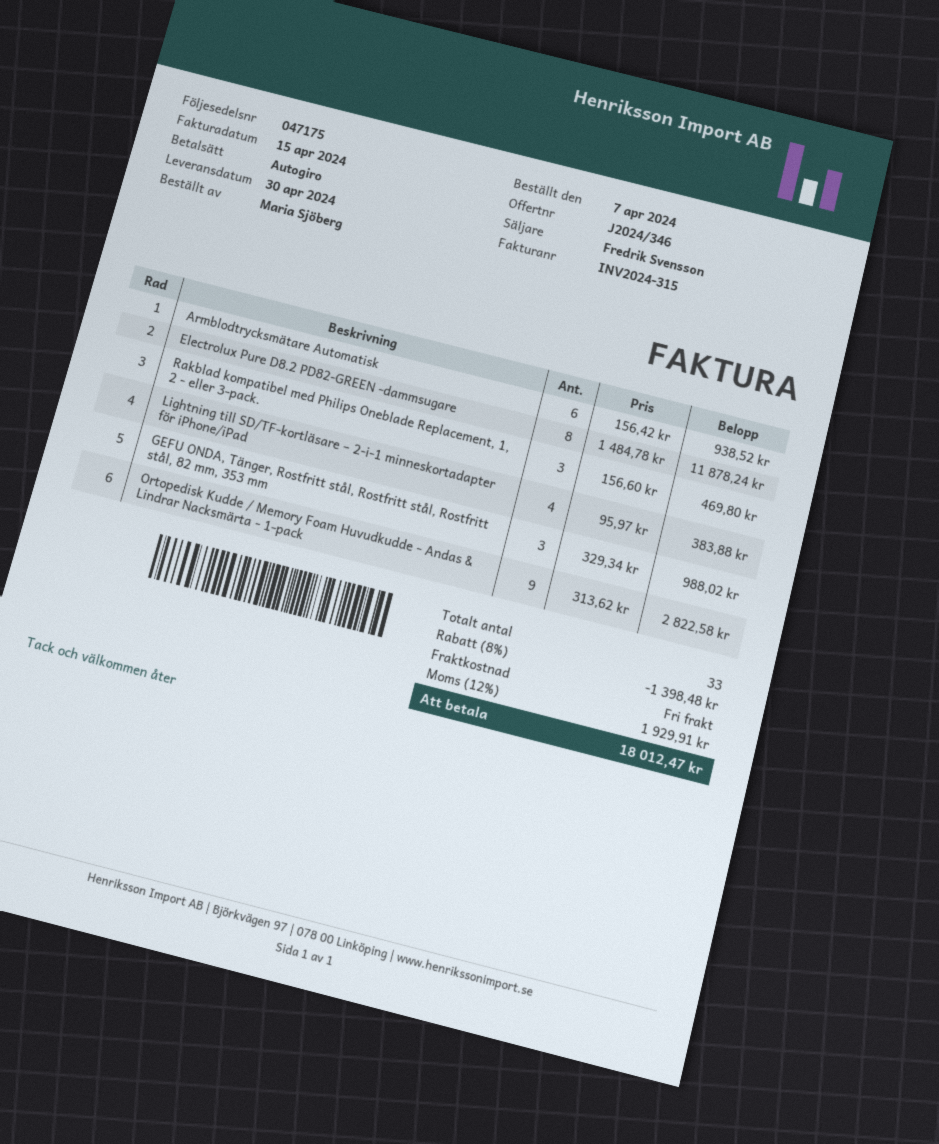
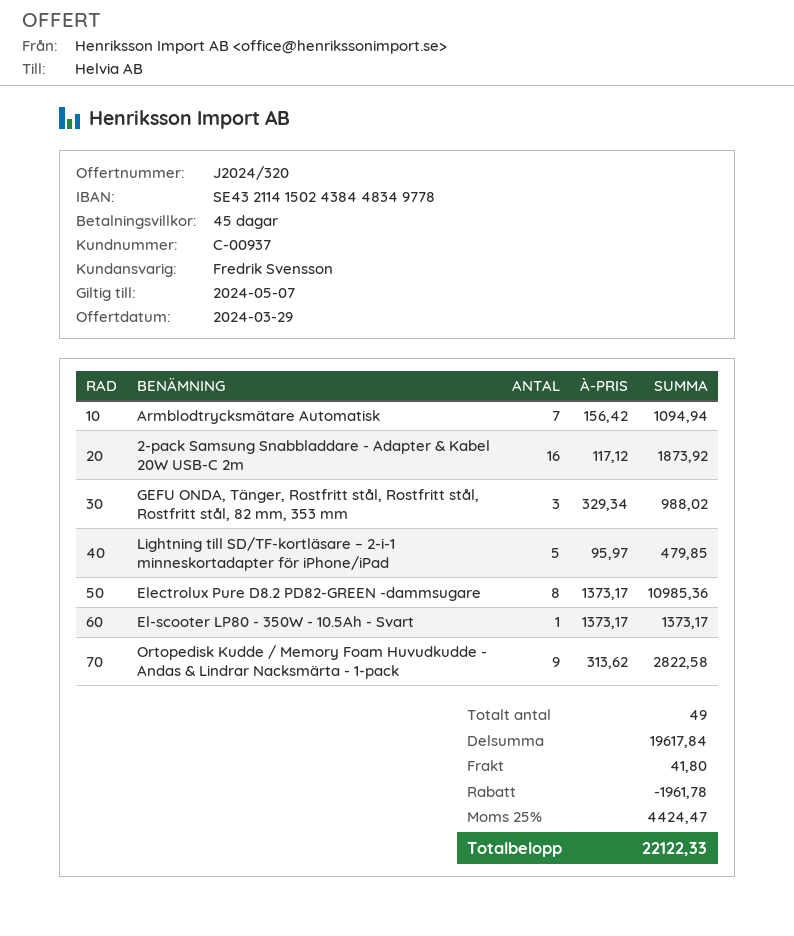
quote number: J2024/346 -> J2024/320
Armblodtrycksmätare Automatisk: 6 x 156.42 = 938.52 -> 7 x 156.42 = 1094.94
Electrolux Pure D8.2 PD82-GREEN -dammsugare: 8 x 1484.78 = 11878.24 -> 8 x 1373.17 = 10985.36
Rakblad kompatibel med Philips Oneblade Replacement, 1, 2 - eller 3-pack.: 3 x 156.60 = 469.80 -> none
Lightning till SD/TF-kortläsare – 2-i-1 minneskortadapter för iPhone/iPad: 4 x 95.97 = 383.88 -> 5 x 95.97 = 479.85
2-pack Samsung Snabbladdare - Adapter & Kabel 20W USB-C 2m: none -> 16 x 117.12 = 1873.92
El-scooter LP80 - 350W - 10.5Ah - Svart: none -> 1 x 1373.17 = 1373.17
total quantity: 33 -> 49
discount: 1398.48 -> 1961.78
shipping: 0.00 -> 41.80
tax: 12% = 1929.91 -> 25% = 4424.47
total: 18012.47 -> 22122.33

